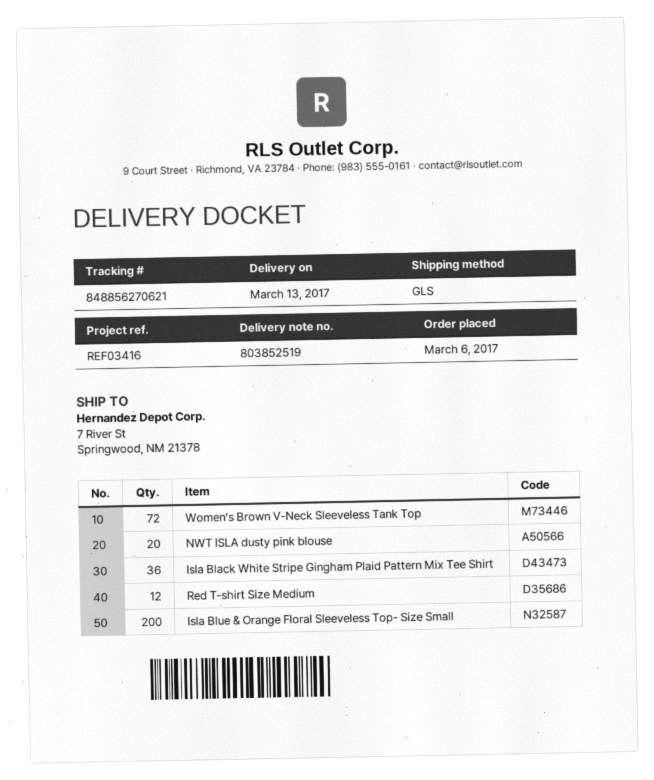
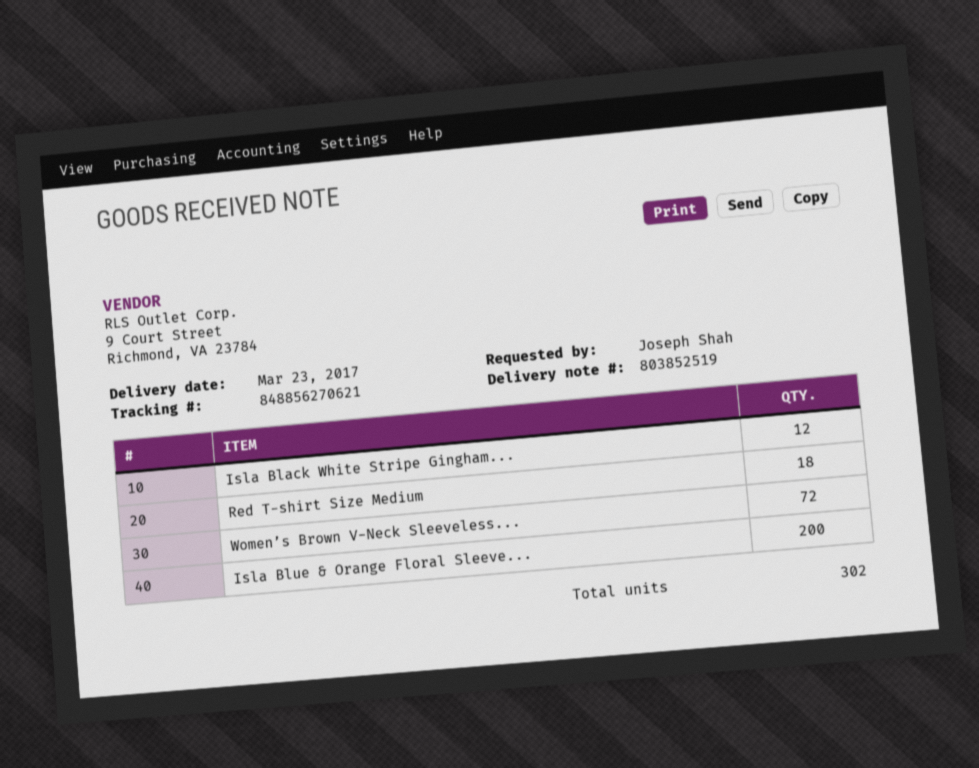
delivery date: 2017-03-13 -> 2017-03-23
NWT ISLA dusty pink blouse: 20 -> none
Isla Black White Stripe Gingham Plaid Pattern Mix Tee Shirt: 36 -> 12
Red T-shirt Size Medium: 12 -> 18

